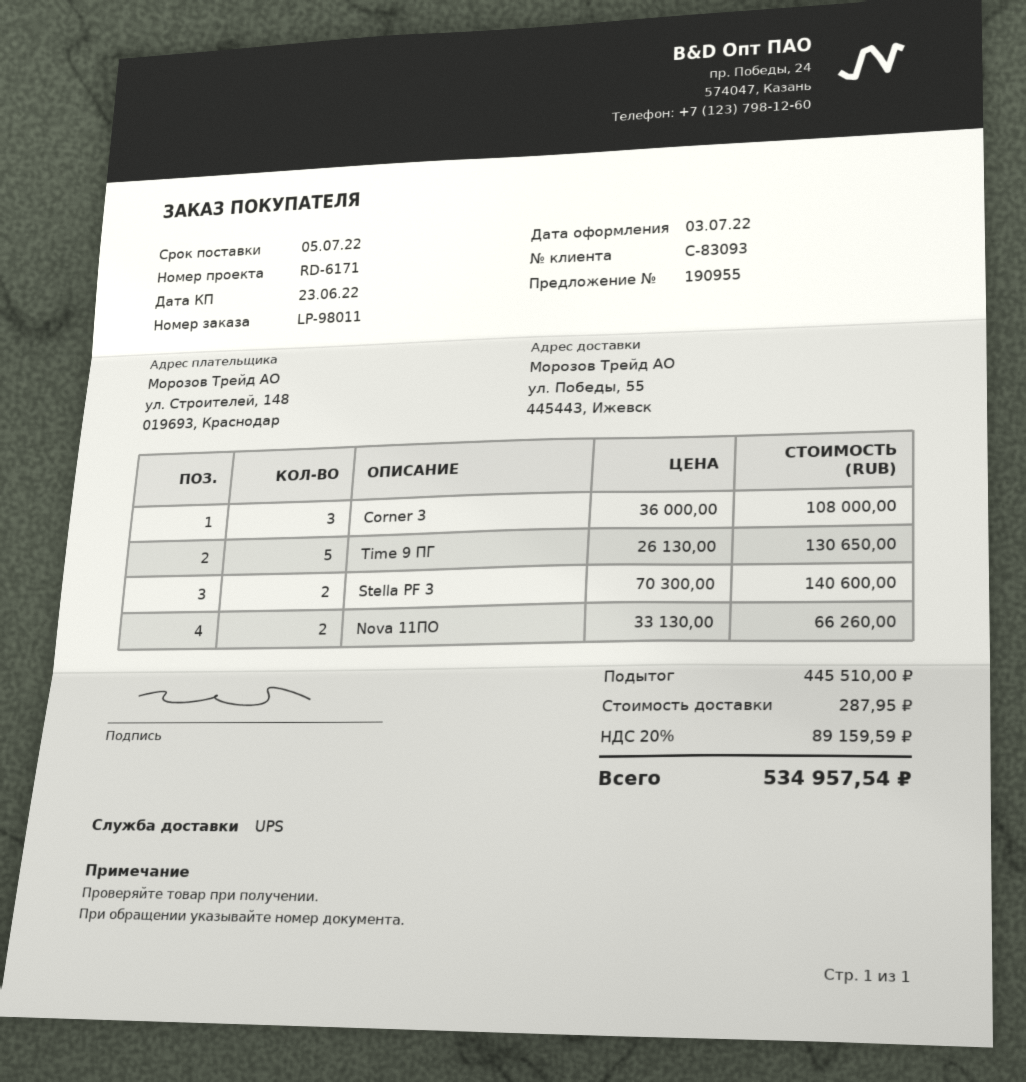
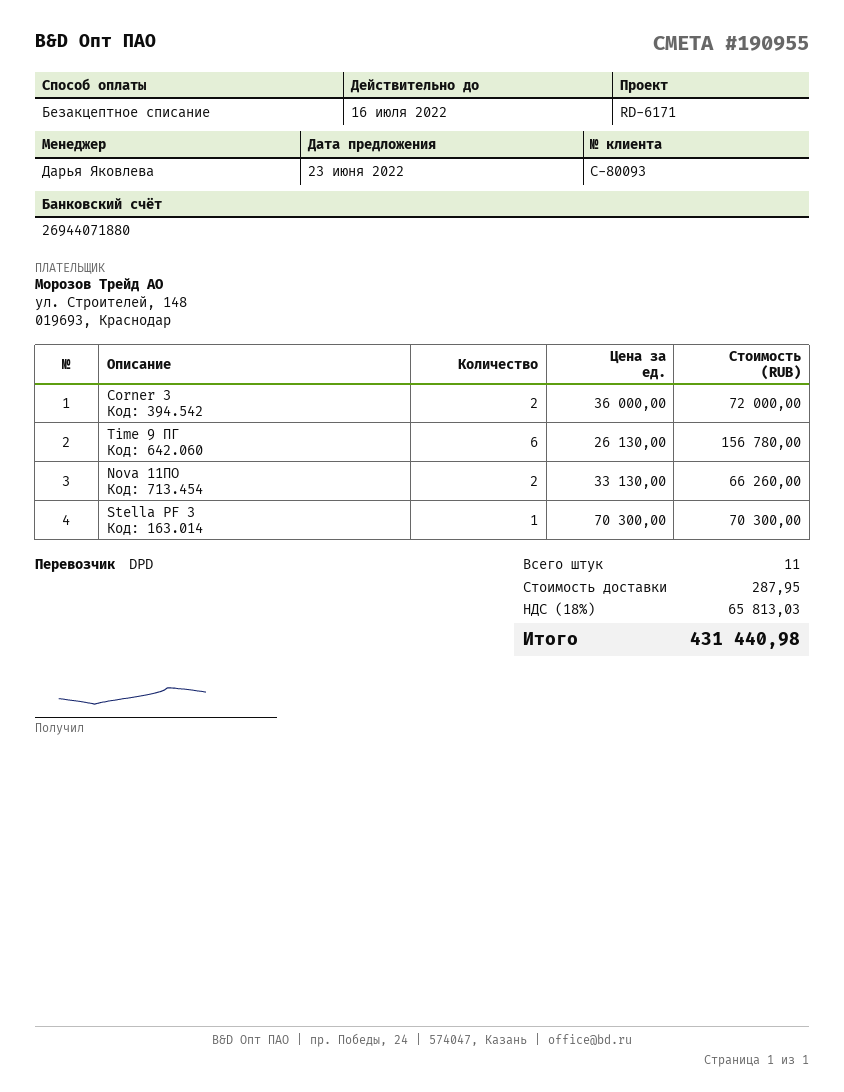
customer number: C-83093 -> C-80093
shipping method: UPS -> DPD
Corner 3: 3 x 36000.00 = 108000.00 -> 2 x 36000.00 = 72000.00
Time 9 ПГ: 5 x 26130.00 = 130650.00 -> 6 x 26130.00 = 156780.00
Stella PF 3: 2 x 70300.00 = 140600.00 -> 1 x 70300.00 = 70300.00
tax: 20% = 89159.59 -> 18% = 65813.03
total: 534957.54 -> 431440.98

